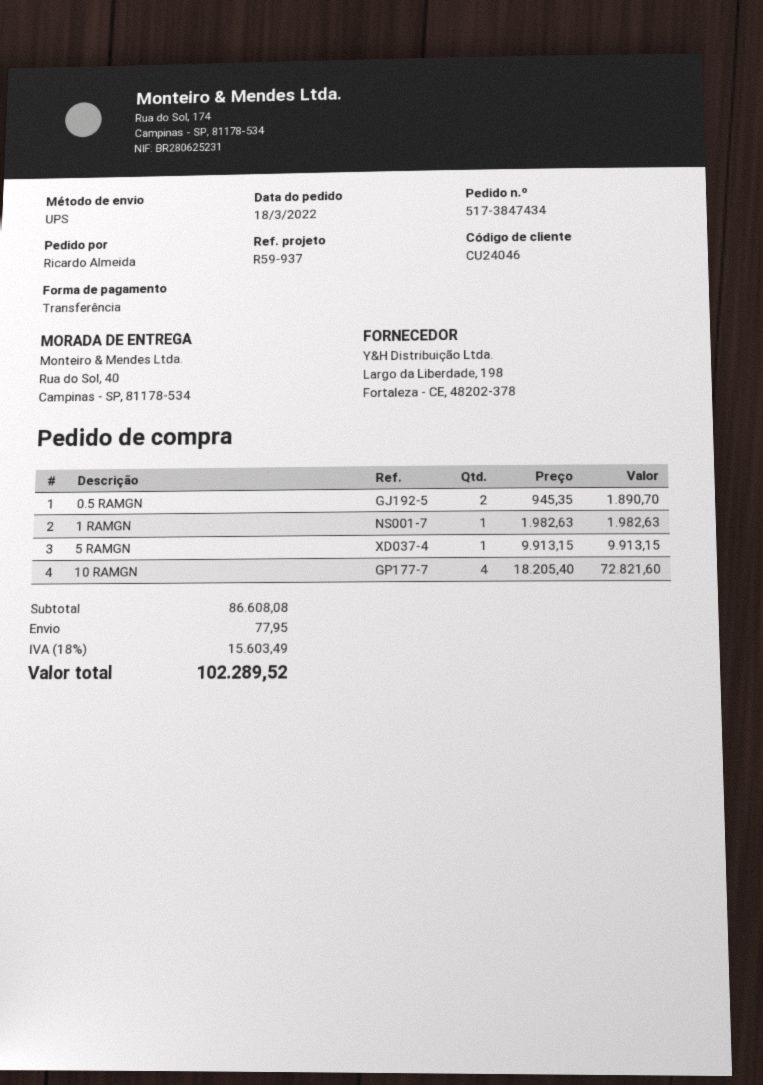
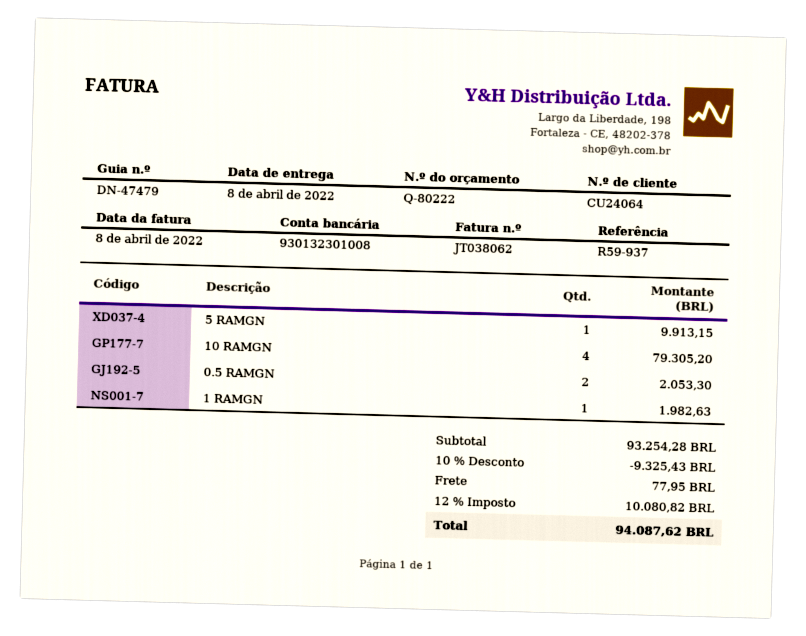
customer number: CU24046 -> CU24064
0.5 RAMGN: 2 for 1890.70 -> 2 for 2053.30
10 RAMGN: 4 for 72821.60 -> 4 for 79305.20
subtotal: 86608.08 -> 93254.28
discount: none -> 10% = 9325.43
tax: 18% = 15603.49 -> 12% = 10080.82
total: 102289.52 -> 94087.62

